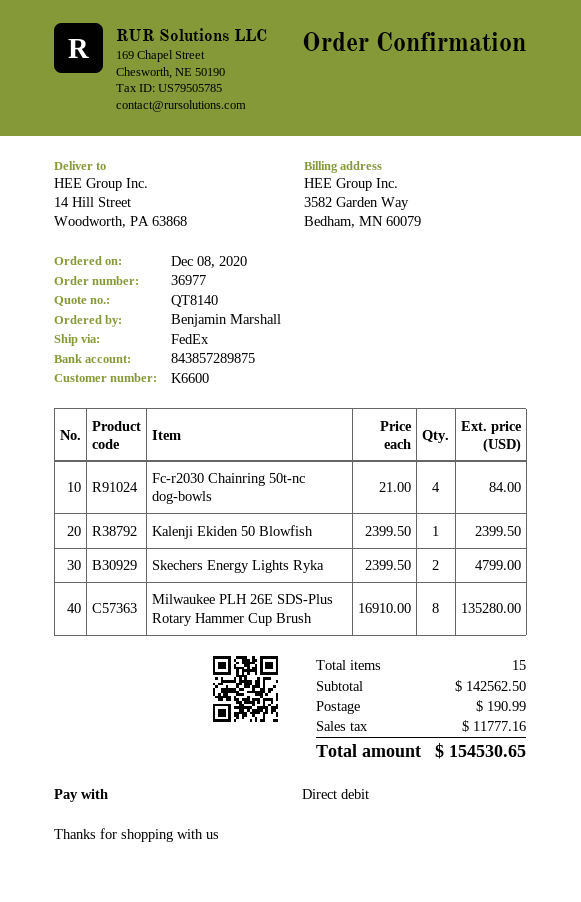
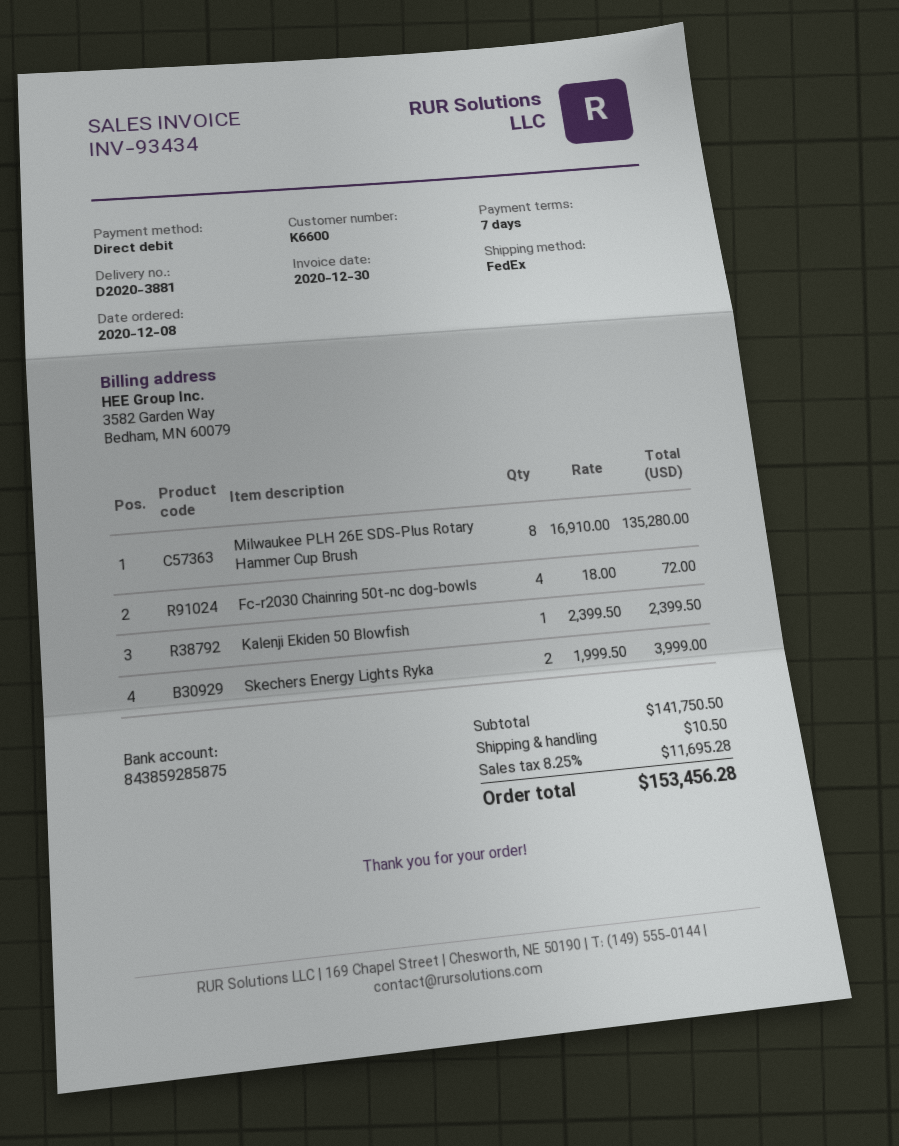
bank account: 843857289875 -> 843859285875
Fc-r2030 Chainring 50t-nc dog-bowls: 4 x 21.00 = 84.00 -> 4 x 18.00 = 72.00
Skechers Energy Lights Ryka: 2 x 2399.50 = 4799.00 -> 2 x 1999.50 = 3999.00
subtotal: 142562.50 -> 141750.50
shipping: 190.99 -> 10.50
tax: 11777.16 -> 11695.28
total: 154530.65 -> 153456.28

